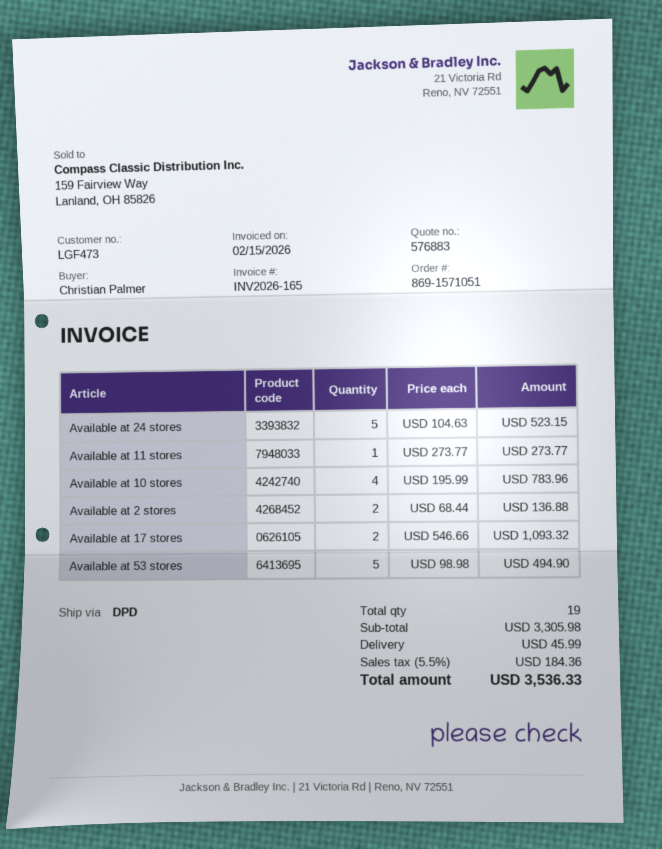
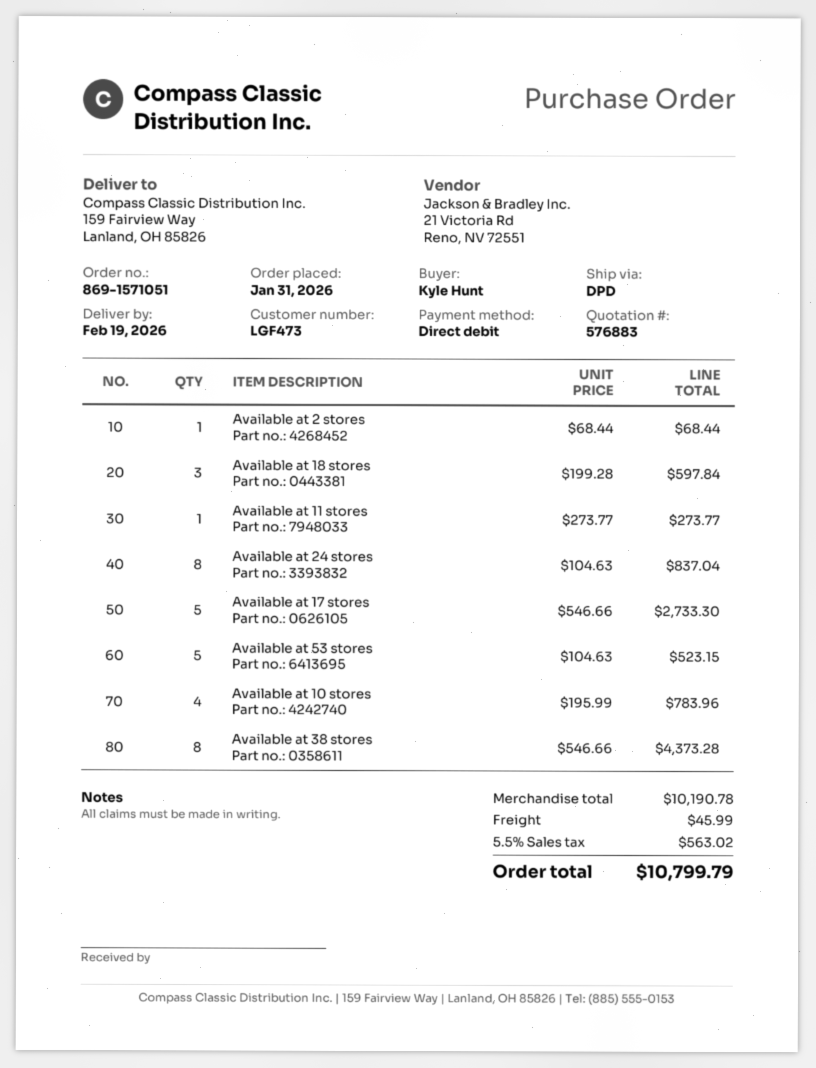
ordered by: Christian Palmer -> Kyle Hunt
Available at 24 stores: 5 x 104.63 = 523.15 -> 8 x 104.63 = 837.04
Available at 2 stores: 2 x 68.44 = 136.88 -> 1 x 68.44 = 68.44
Available at 17 stores: 2 x 546.66 = 1093.32 -> 5 x 546.66 = 2733.30
Available at 53 stores: 5 x 98.98 = 494.90 -> 5 x 104.63 = 523.15
Available at 18 stores: none -> 3 x 199.28 = 597.84
Available at 38 stores: none -> 8 x 546.66 = 4373.28
subtotal: 3305.98 -> 10190.78
tax: 5.5% = 184.36 -> 5.5% = 563.02
total: 3536.33 -> 10799.79

